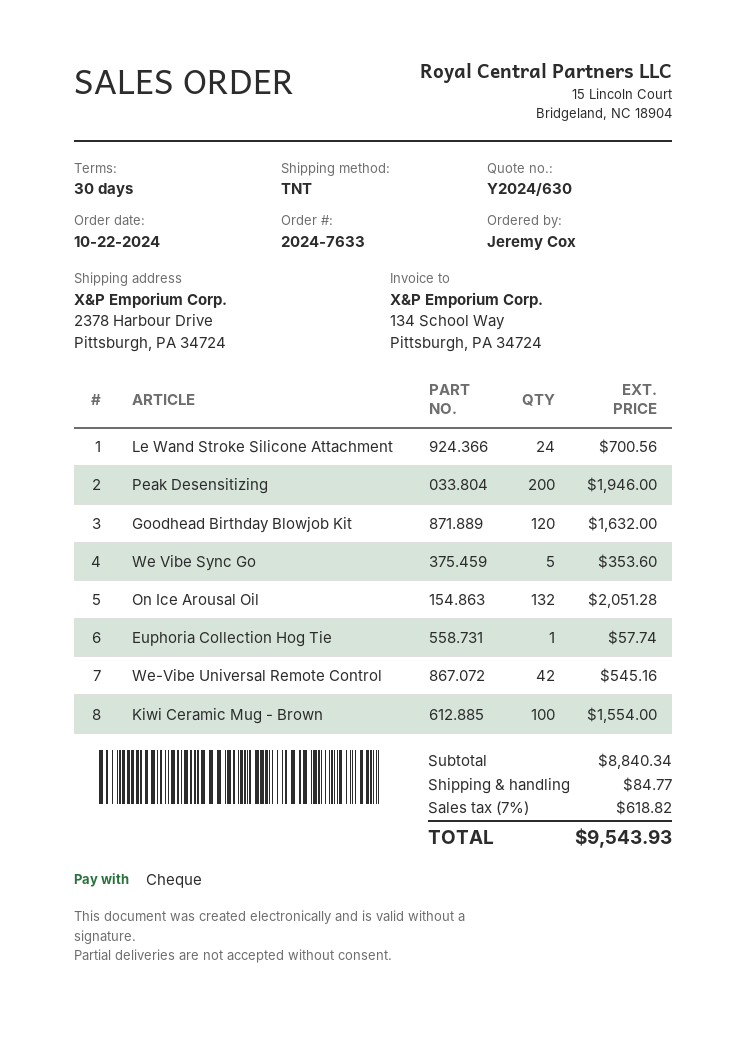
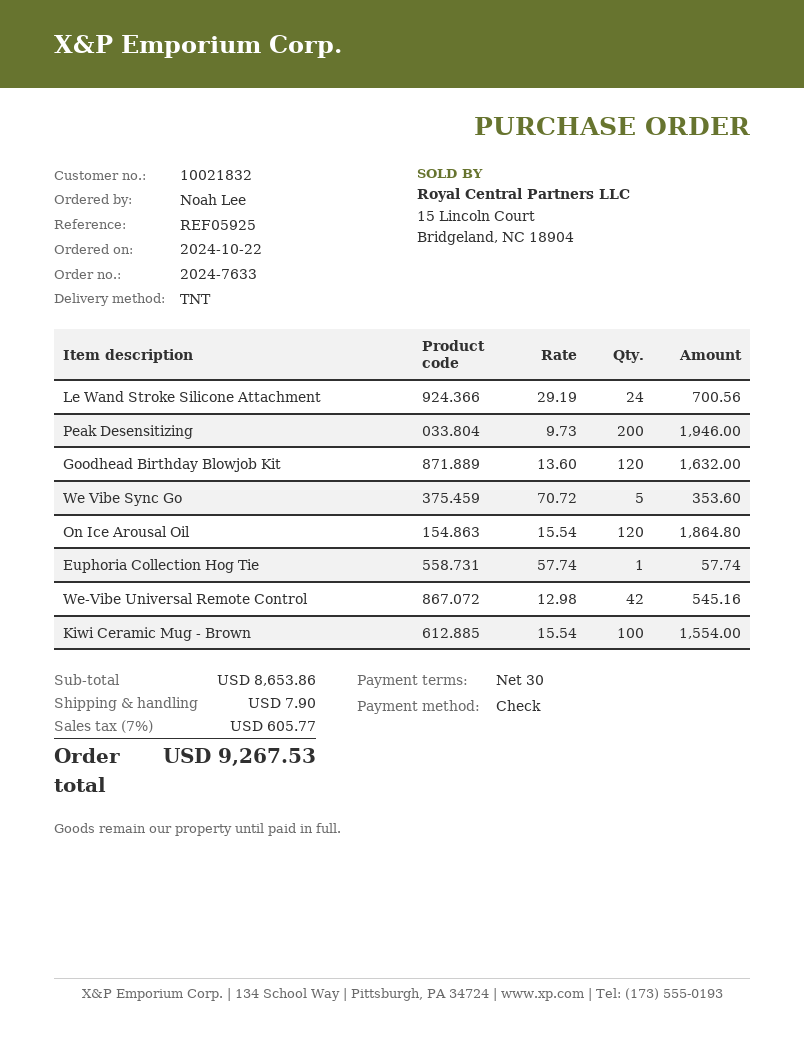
ordered by: Jeremy Cox -> Noah Lee
On Ice Arousal Oil: 132 for 2051.28 -> 120 for 1864.80
subtotal: 8840.34 -> 8653.86
shipping: 84.77 -> 7.90
tax: 7% = 618.82 -> 7% = 605.77
total: 9543.93 -> 9267.53

